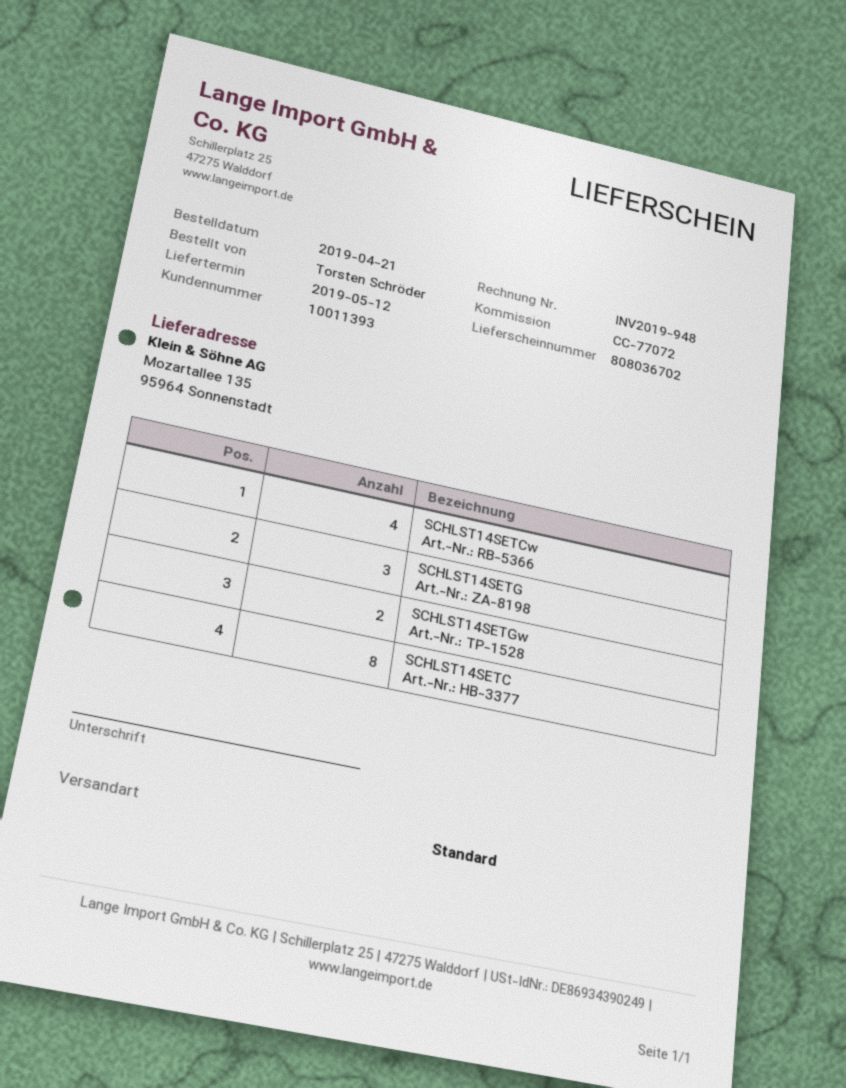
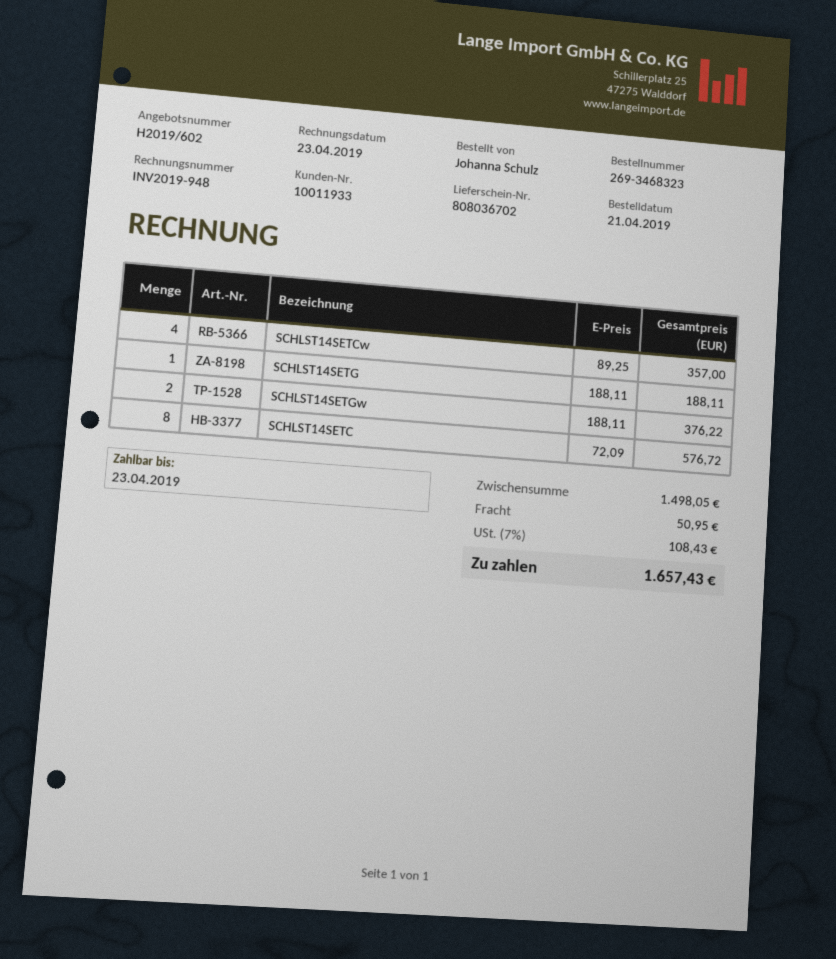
customer number: 10011393 -> 10011933
ordered by: Torsten Schröder -> Johanna Schulz
SCHLST14SETG: 3 -> 1

